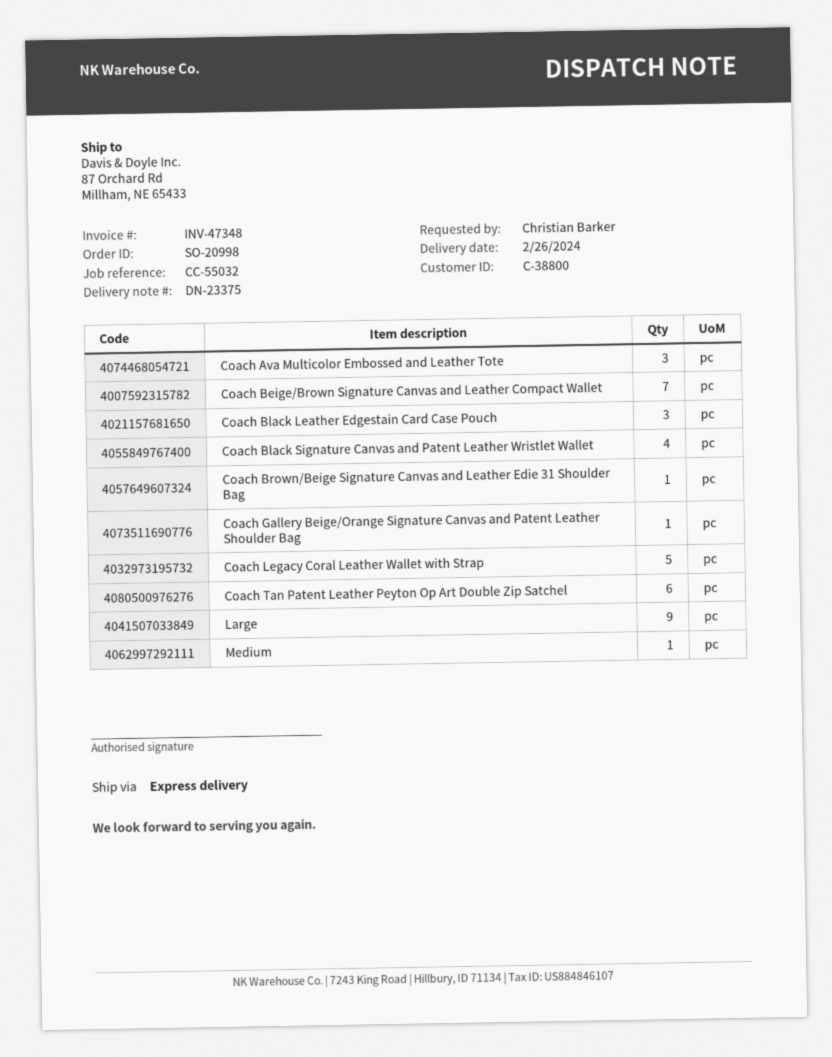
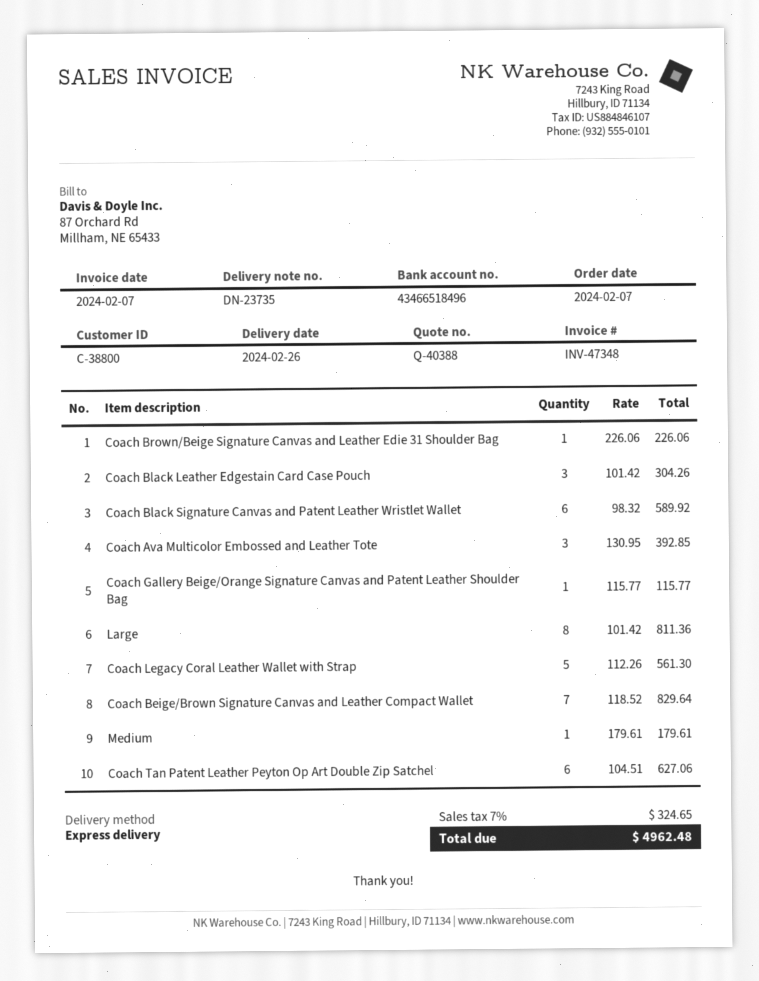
delivery note number: DN-23375 -> DN-23735
Coach Black Signature Canvas and Patent Leather Wristlet Wallet: 4 -> 6
Large: 9 -> 8

